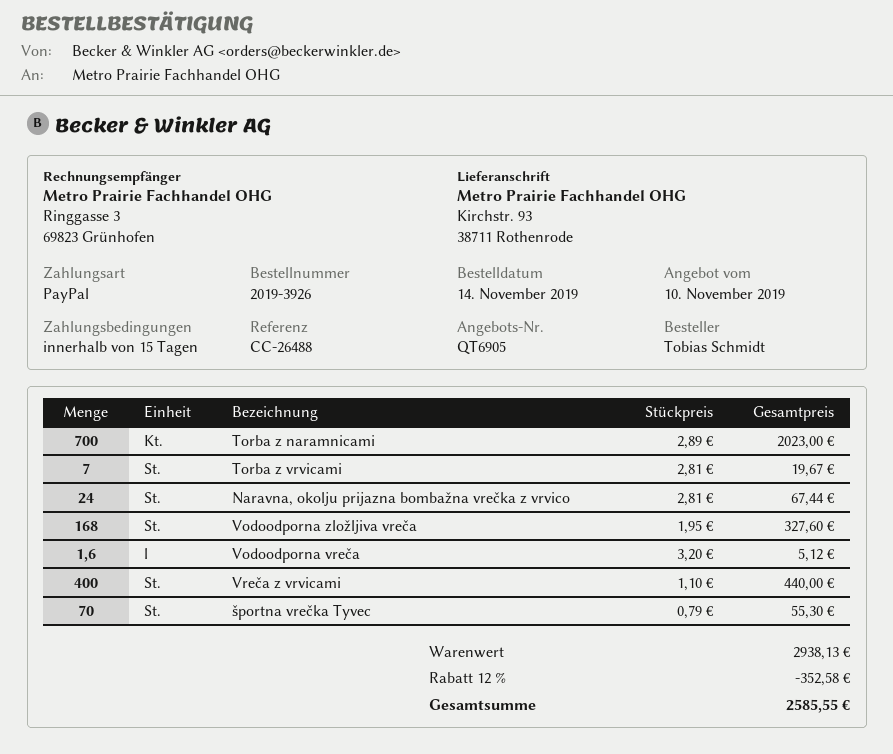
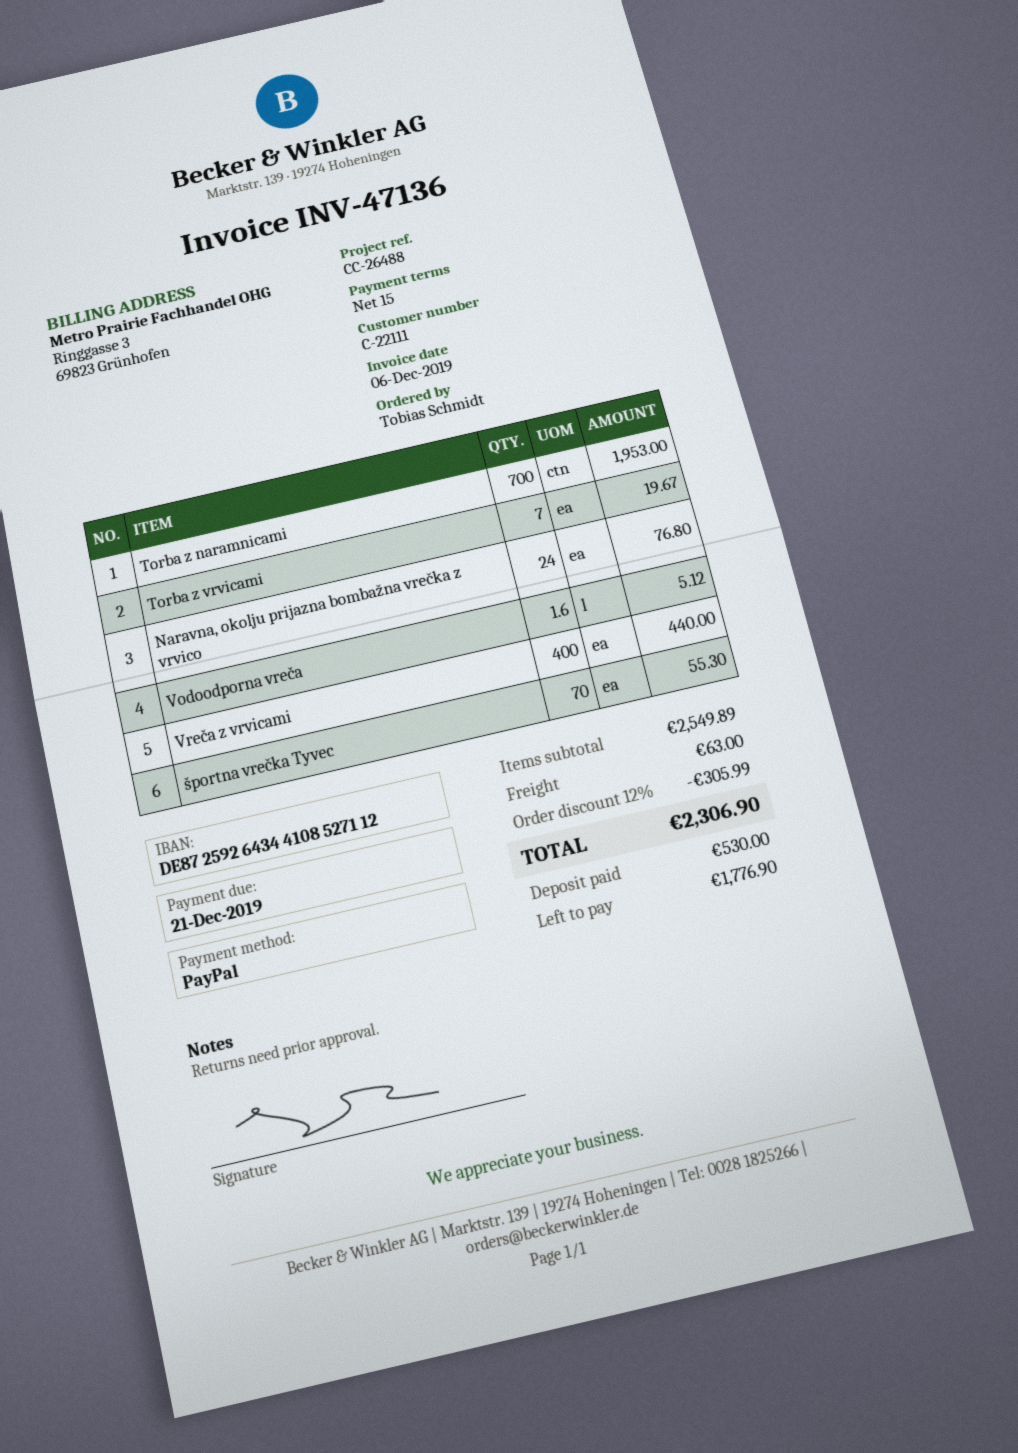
Torba z naramnicami: 700 for 2023.00 -> 700 for 1953.00
Naravna, okolju prijazna bombažna vrečka z vrvico: 24 for 67.44 -> 24 for 76.80
Vodoodporna zložljiva vreča: 168 for 327.60 -> none
subtotal: 2938.13 -> 2549.89
discount: 12% = 352.58 -> 12% = 305.99
shipping: none -> 63.00
total: 2585.55 -> 2306.90

